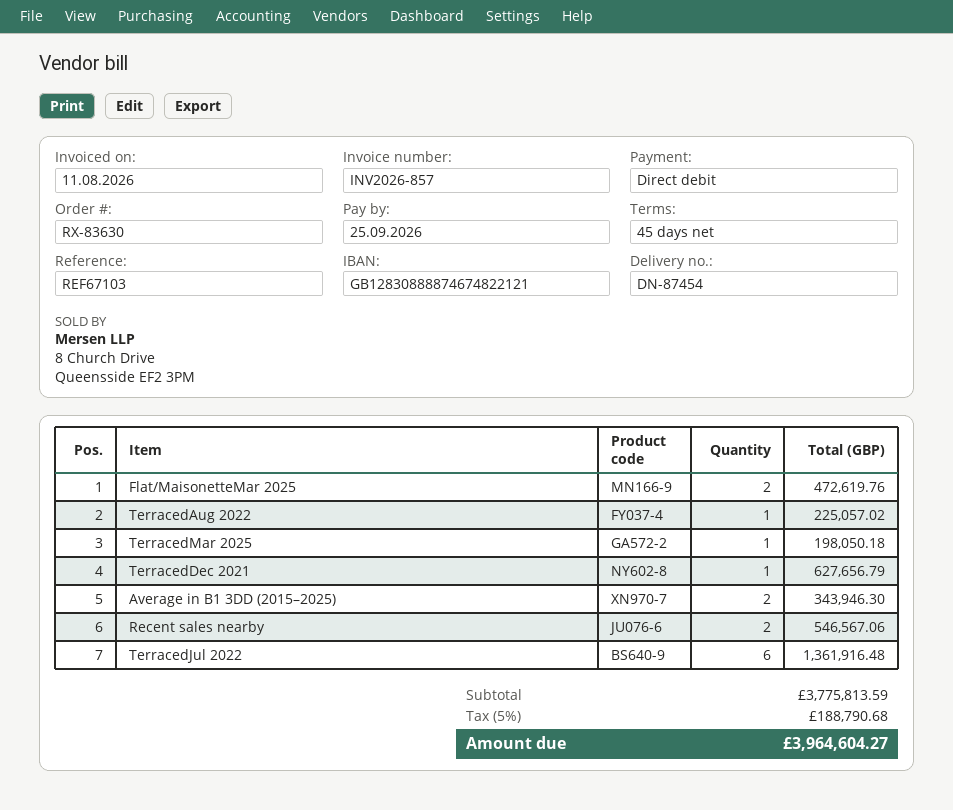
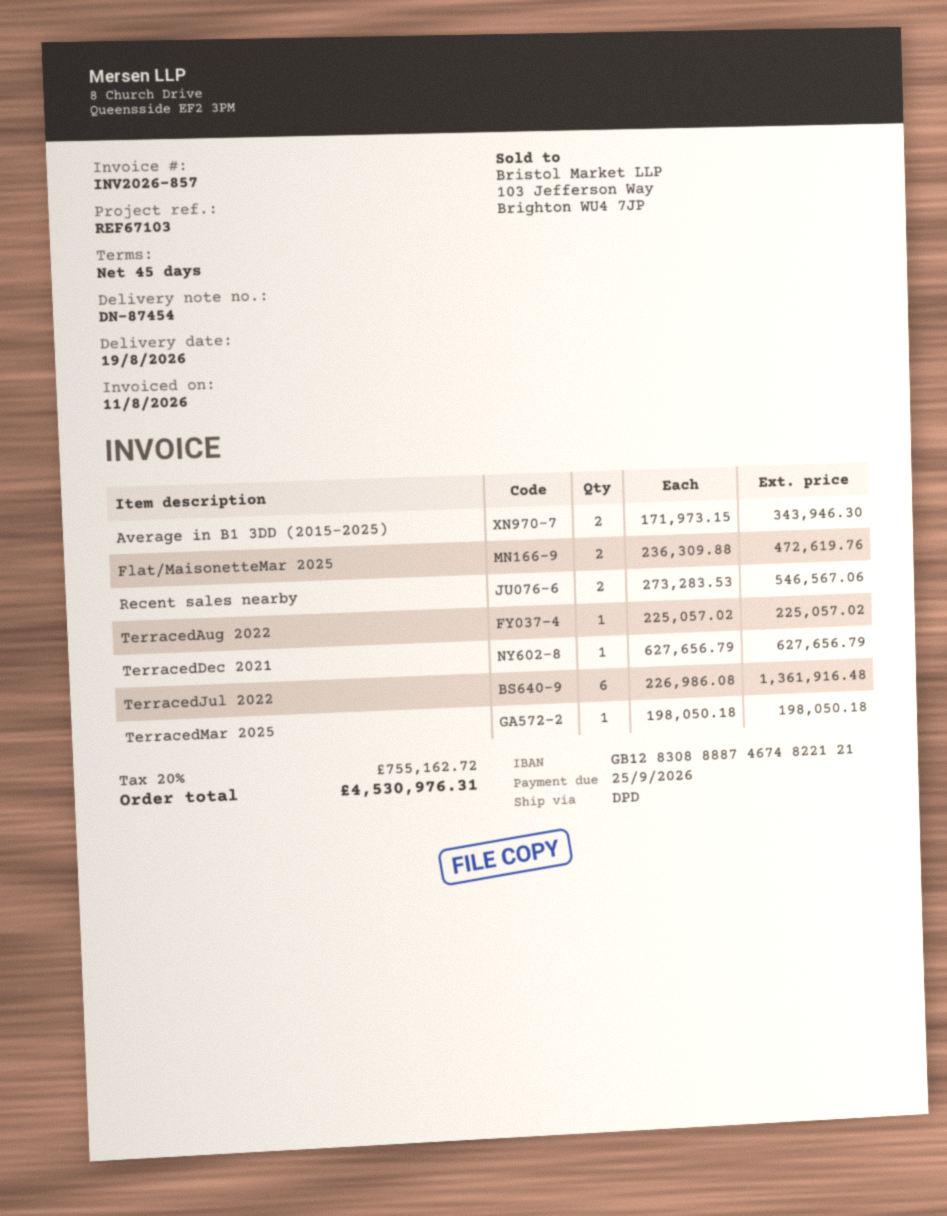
tax: 5% = 188790.68 -> 20% = 755162.72
total: 3964604.27 -> 4530976.31

